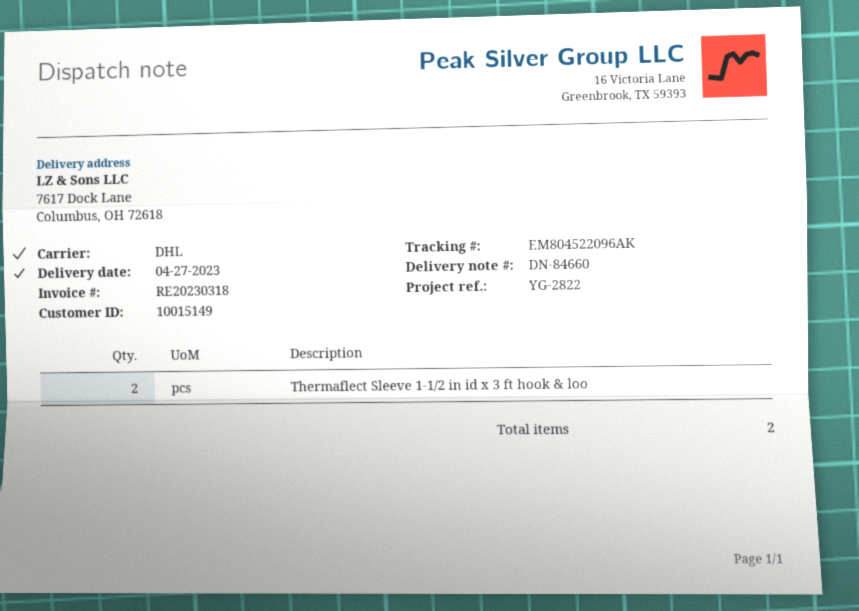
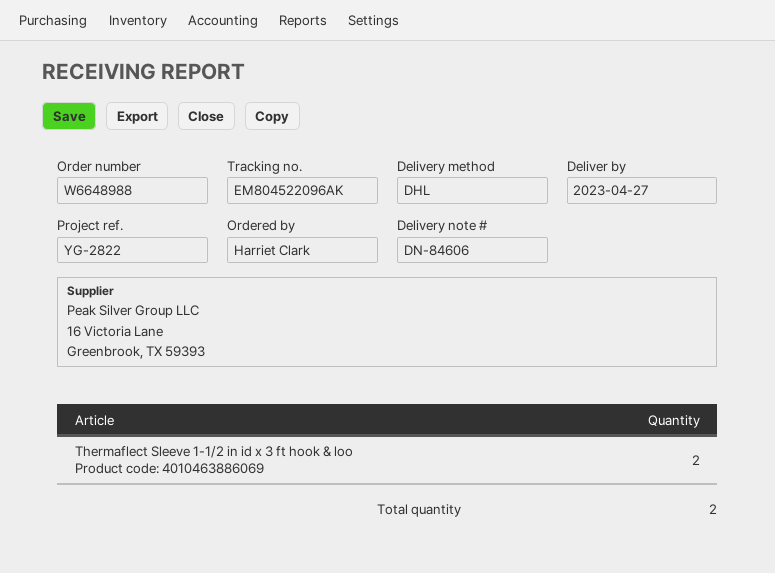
delivery note number: DN-84660 -> DN-84606

